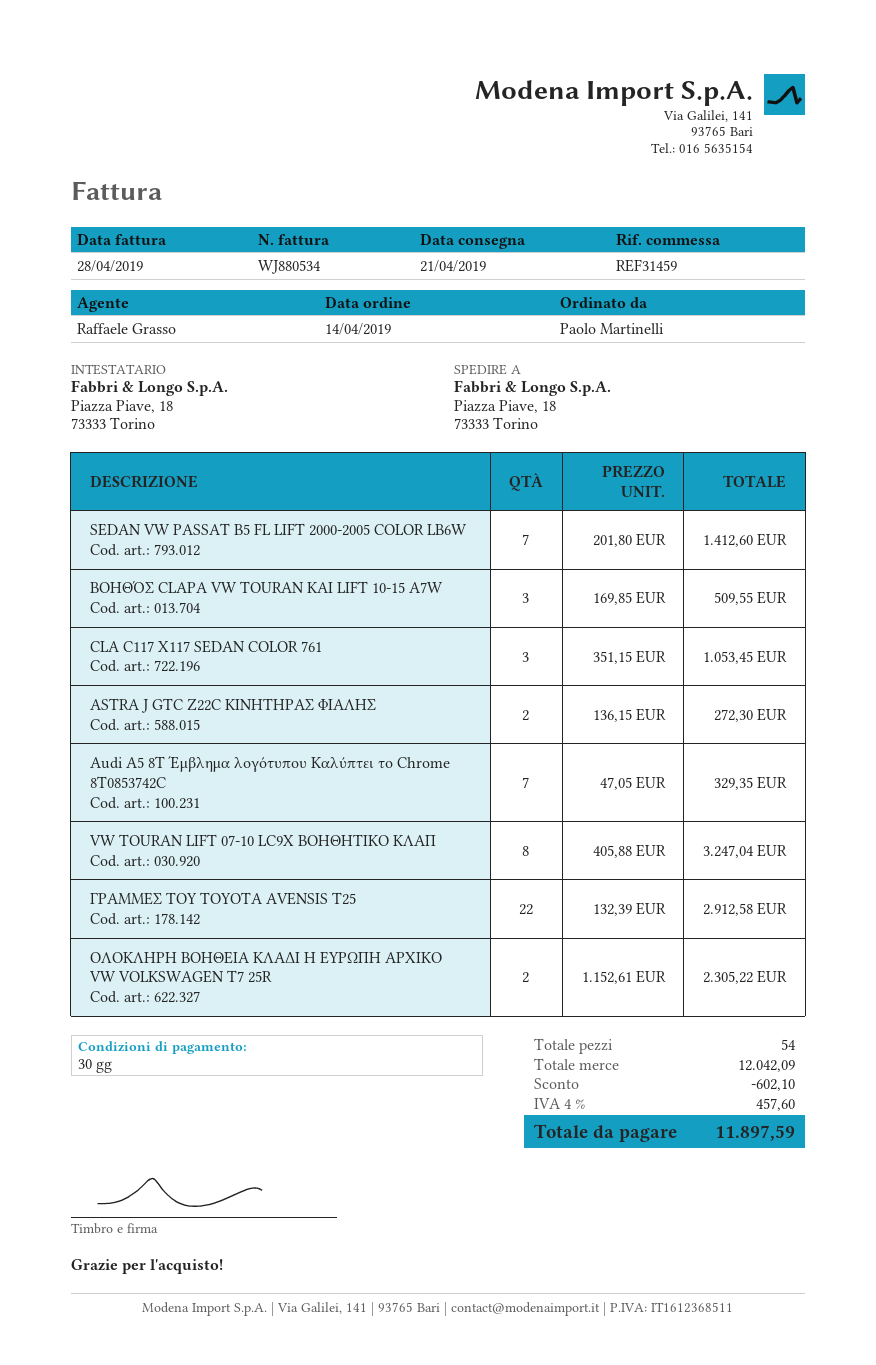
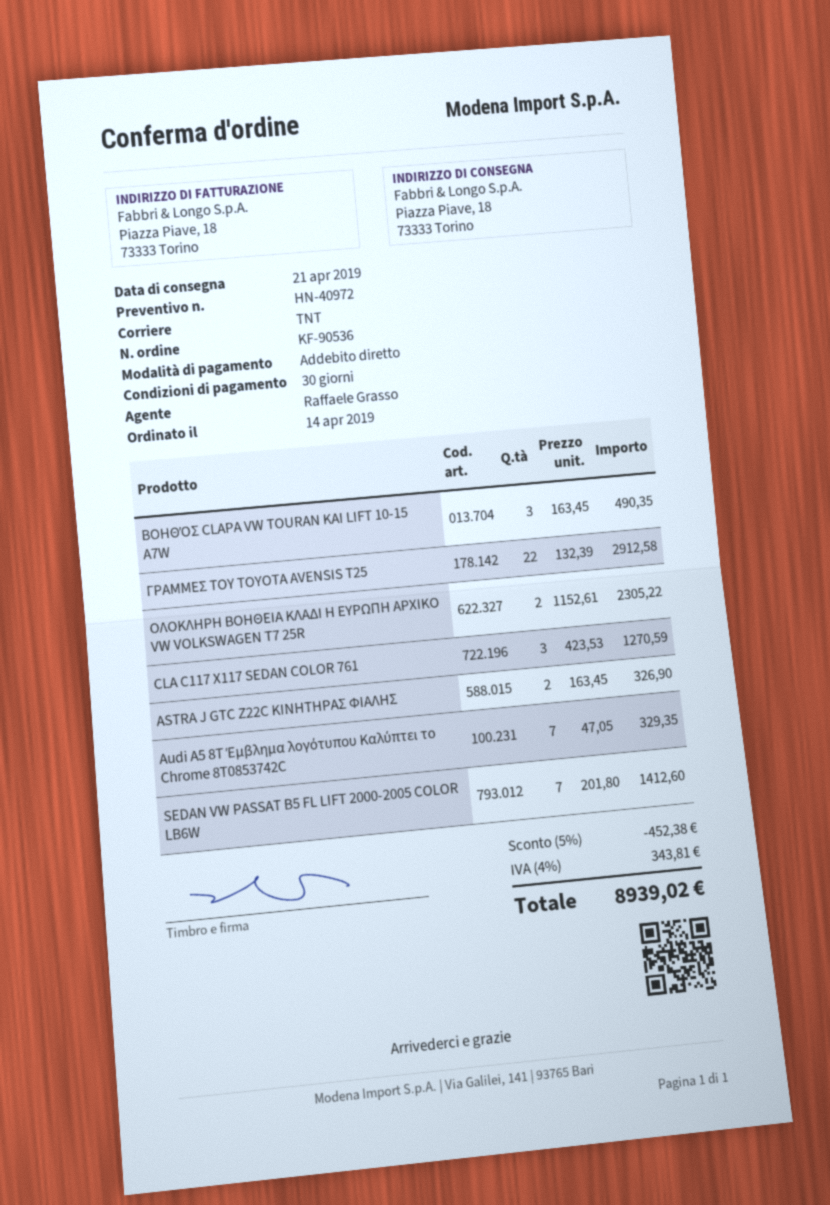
ΒΟΗΘΌΣ CLAPA VW TOURAN ΚΑΙ LIFT 10-15 A7W: 3 x 169.85 = 509.55 -> 3 x 163.45 = 490.35
CLA C117 X117 SEDAN COLOR 761: 3 x 351.15 = 1053.45 -> 3 x 423.53 = 1270.59
ASTRA J GTC Z22C ΚΙΝΗΤΗΡΑΣ ΦΙΑΛΗΣ: 2 x 136.15 = 272.30 -> 2 x 163.45 = 326.90
VW TOURAN LIFT 07-10 LC9X ΒΟΗΘΗΤΙΚΟ ΚΛΑΠ: 8 x 405.88 = 3247.04 -> none
discount: 602.10 -> 452.38
tax: 4% = 457.60 -> 4% = 343.81
total: 11897.59 -> 8939.02

